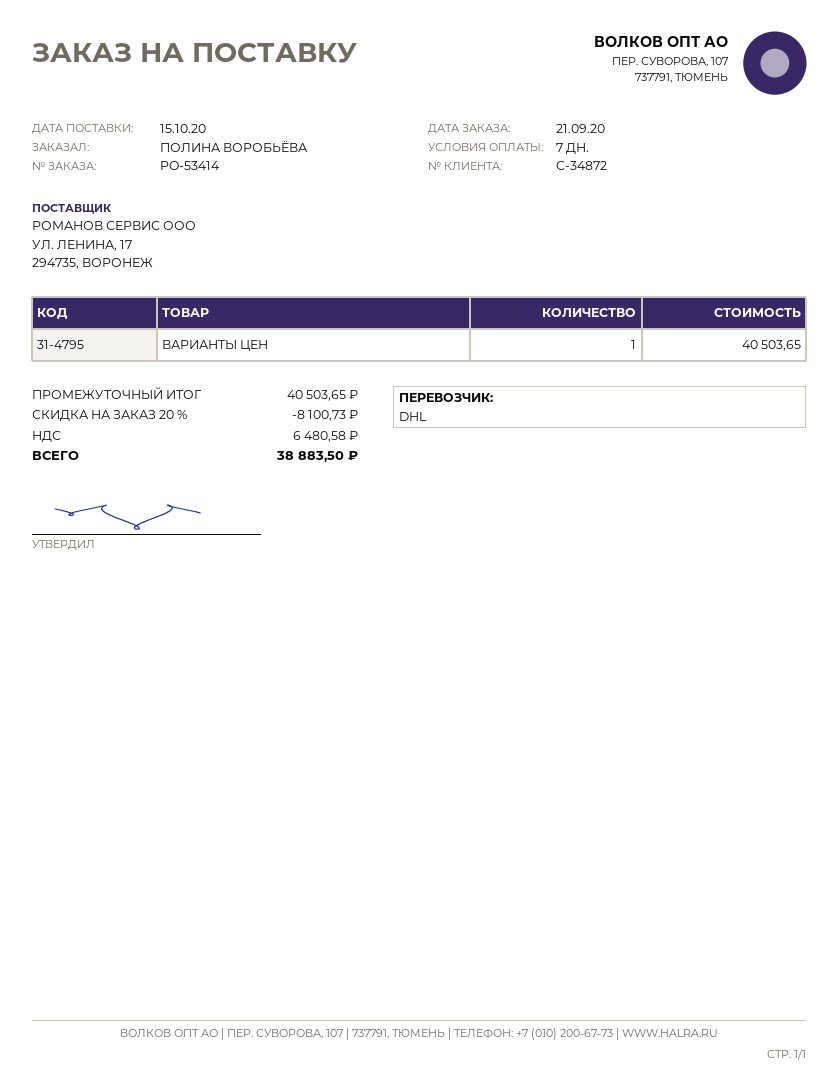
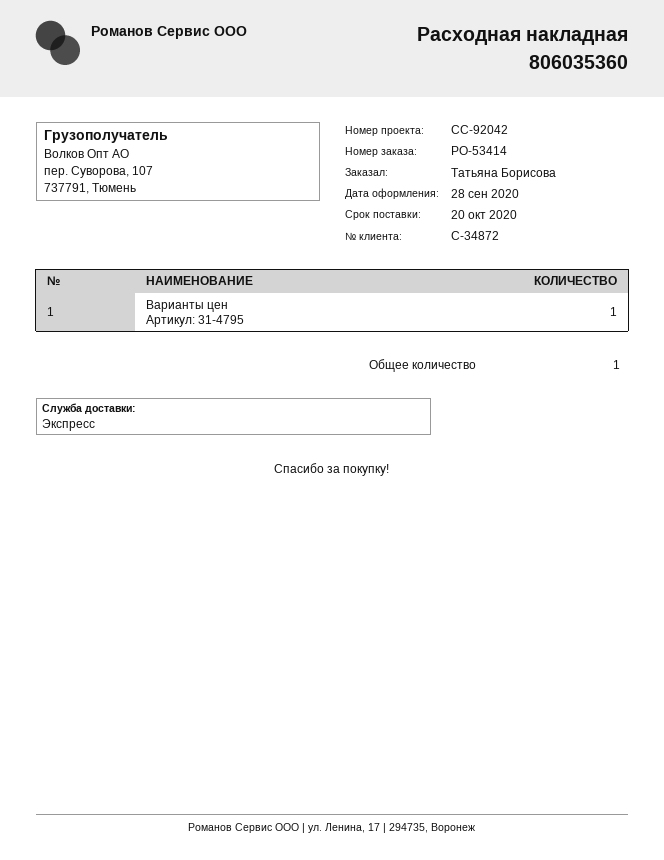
order date: 2020-09-21 -> 2020-09-28
delivery date: 2020-10-15 -> 2020-10-20
ordered by: ПОЛИНА ВОРОБЬЁВА -> Татьяна Борисова
shipping method: DHL -> express

